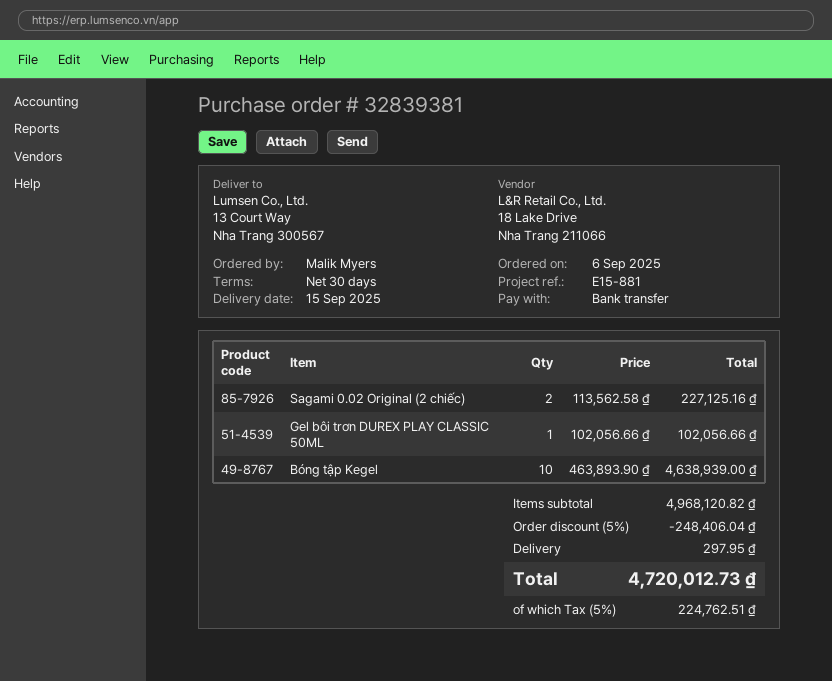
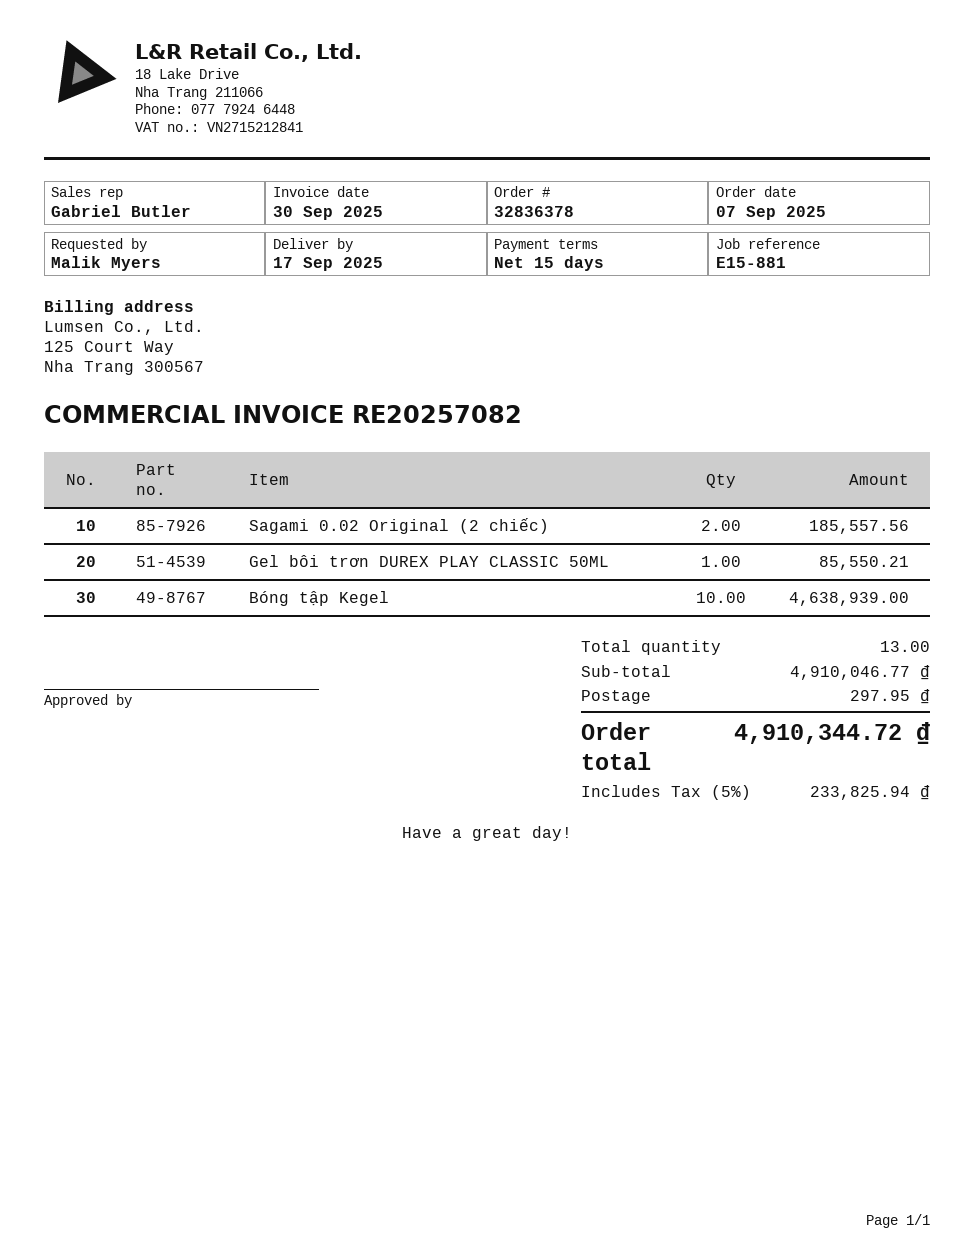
order number: 32839381 -> 32836378
order date: 2025-09-06 -> 2025-09-07
delivery date: 2025-09-15 -> 2025-09-17
payment terms: 30 days -> 15 days
Sagami 0.02 Original (2 chiếc): 2 for 227125.16 -> 2 for 185557.56
Gel bôi trơn DUREX PLAY CLASSIC 50ML: 1 for 102056.66 -> 1 for 85550.21
subtotal: 4968120.82 -> 4910046.77
discount: 5% = 248406.04 -> none
tax: 5% = 224762.51 -> 5% = 233825.94
total: 4720012.73 -> 4910344.72

